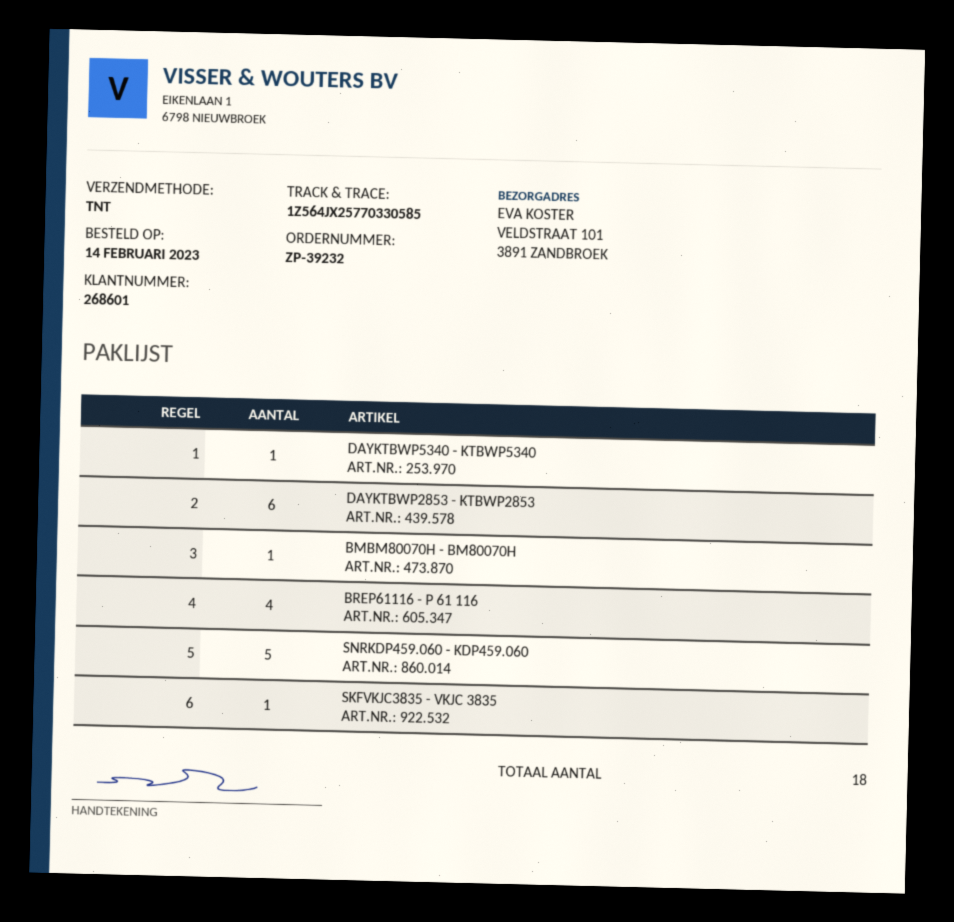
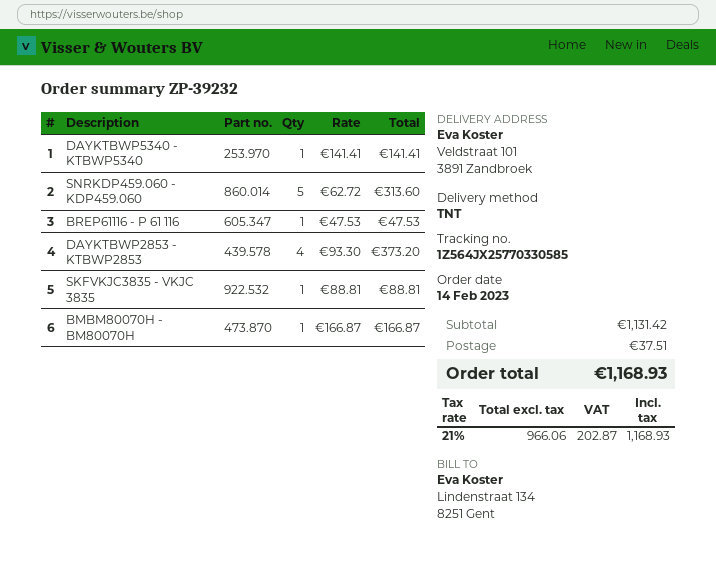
DAYKTBWP2853 - KTBWP2853: 6 -> 4
BREP61116 - P 61 116: 4 -> 1

